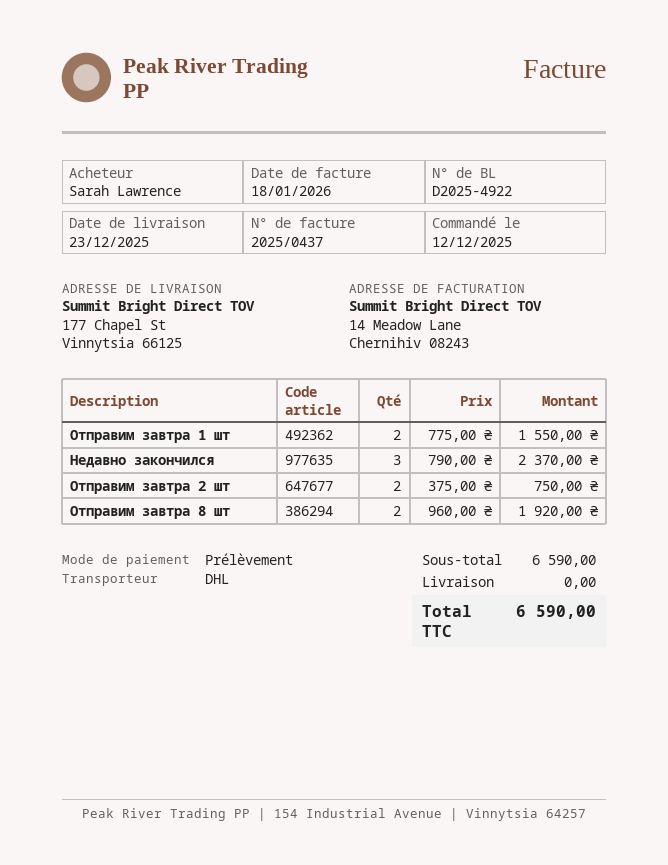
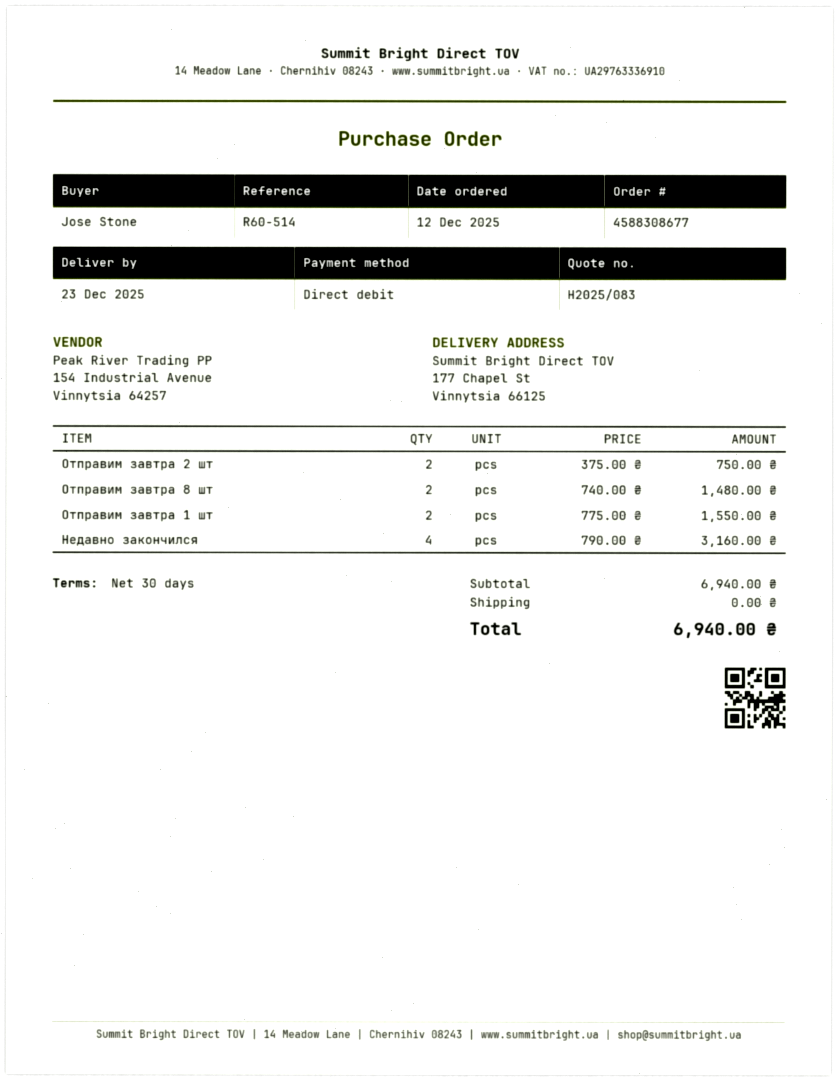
ordered by: Sarah Lawrence -> Jose Stone
Недавно закончился: 3 x 790.00 = 2370.00 -> 4 x 790.00 = 3160.00
Отправим завтра 8 шт: 2 x 960.00 = 1920.00 -> 2 x 740.00 = 1480.00
subtotal: 6590.00 -> 6940.00
total: 6590.00 -> 6940.00

